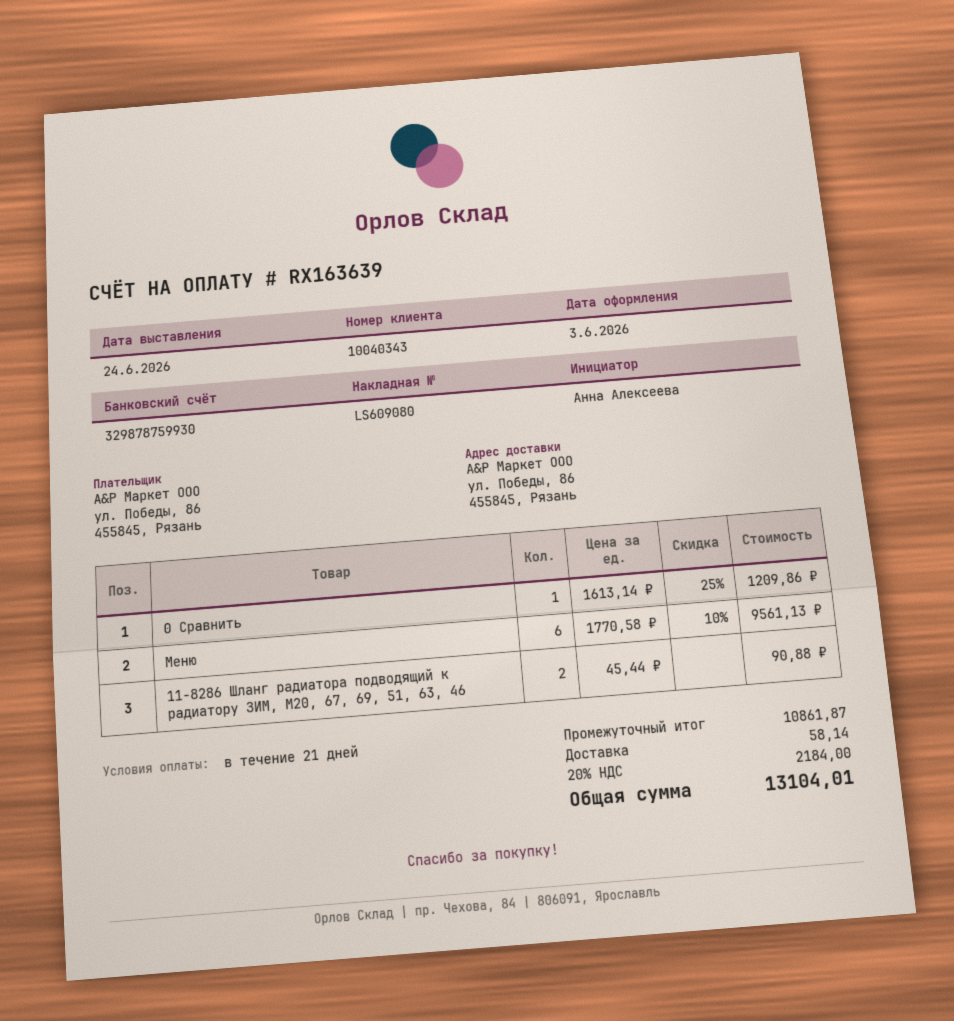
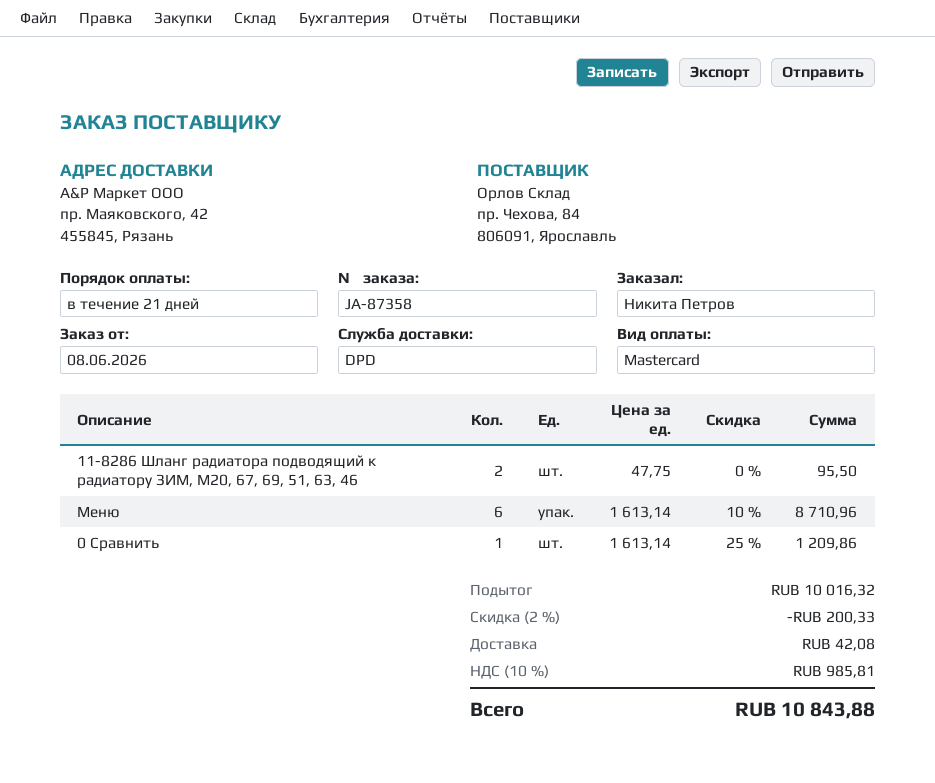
order date: 2026-06-03 -> 2026-06-08
ordered by: Анна Алексеева -> Никита Петров
ship to: ул. Победы, 86, 455845, Рязань -> пр. Маяковского, 42, 455845, Рязань
Меню: 6 x 1770.58 - 10% = 9561.13 -> 6 x 1613.14 - 10% = 8710.96
11-8286 Шланг радиатора подводящий к радиатору ЗИМ, М20, 67, 69, 51, 63, 46: 2 x 45.44 = 90.88 -> 2 x 47.75 = 95.50
subtotal: 10861.87 -> 10016.32
discount: none -> 2% = 200.33
shipping: 58.14 -> 42.08
tax: 20% = 2184.00 -> 10% = 985.81
total: 13104.01 -> 10843.88

